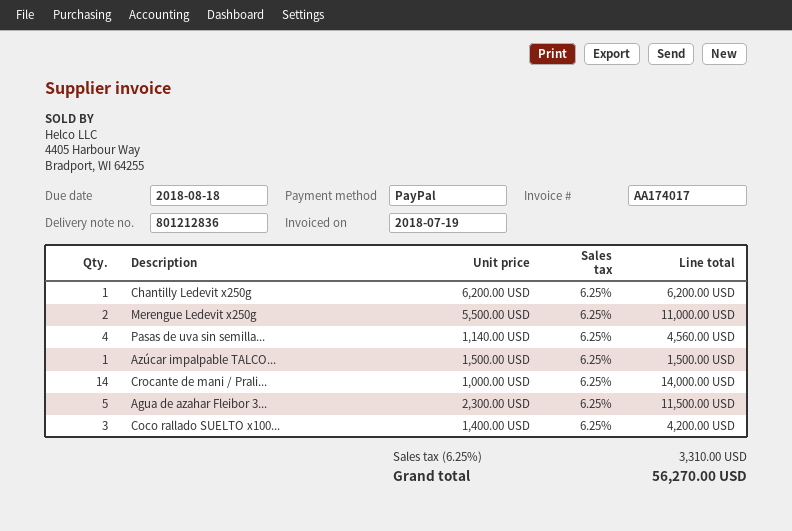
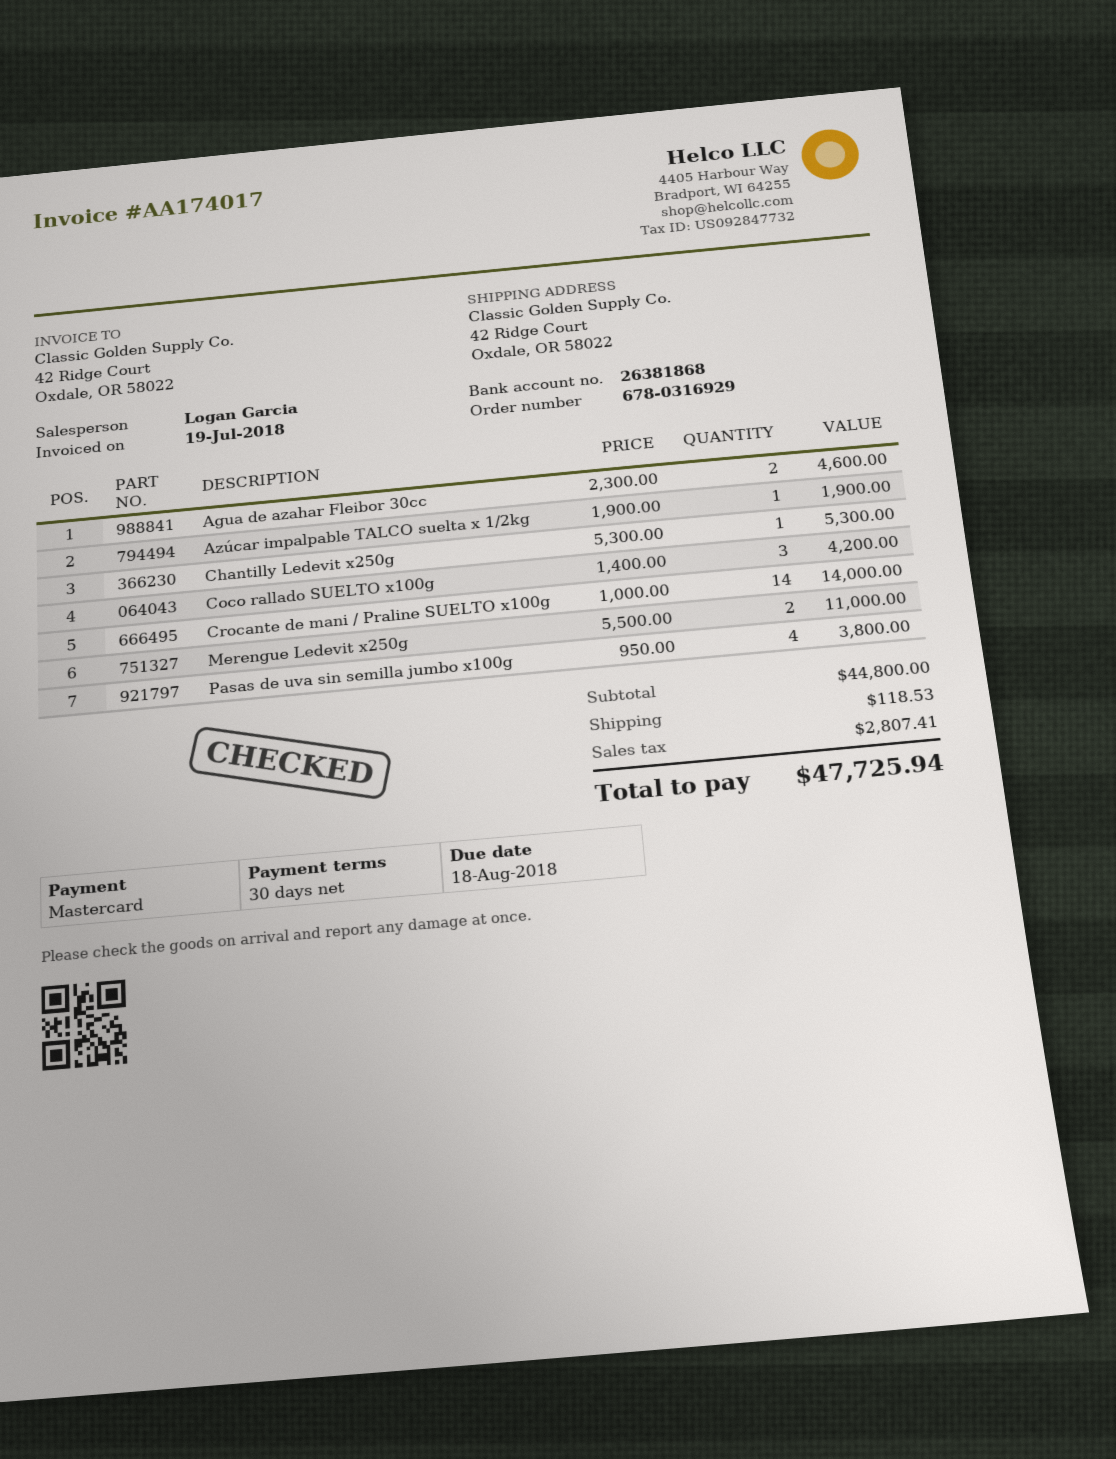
payment method: PayPal -> Mastercard
Chantilly Ledevit x250g: 1 x 6200.00 = 6200.00 -> 1 x 5300.00 = 5300.00
Pasas de uva sin semilla...: 4 x 1140.00 = 4560.00 -> 4 x 950.00 = 3800.00
Azúcar impalpable TALCO...: 1 x 1500.00 = 1500.00 -> 1 x 1900.00 = 1900.00
Agua de azahar Fleibor 3...: 5 x 2300.00 = 11500.00 -> 2 x 2300.00 = 4600.00
shipping: none -> 118.53
tax: 3310.00 -> 2807.41
total: 56270.00 -> 47725.94

